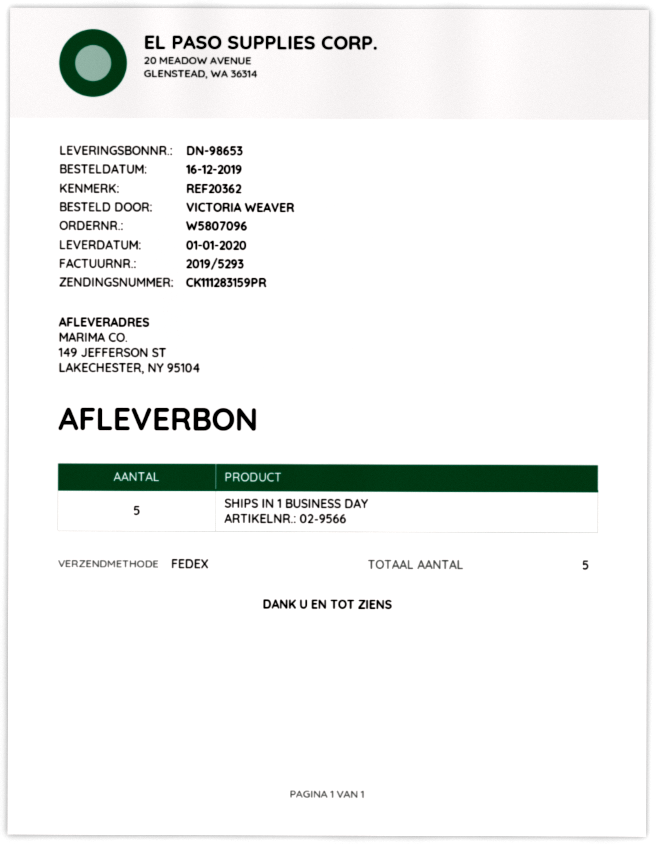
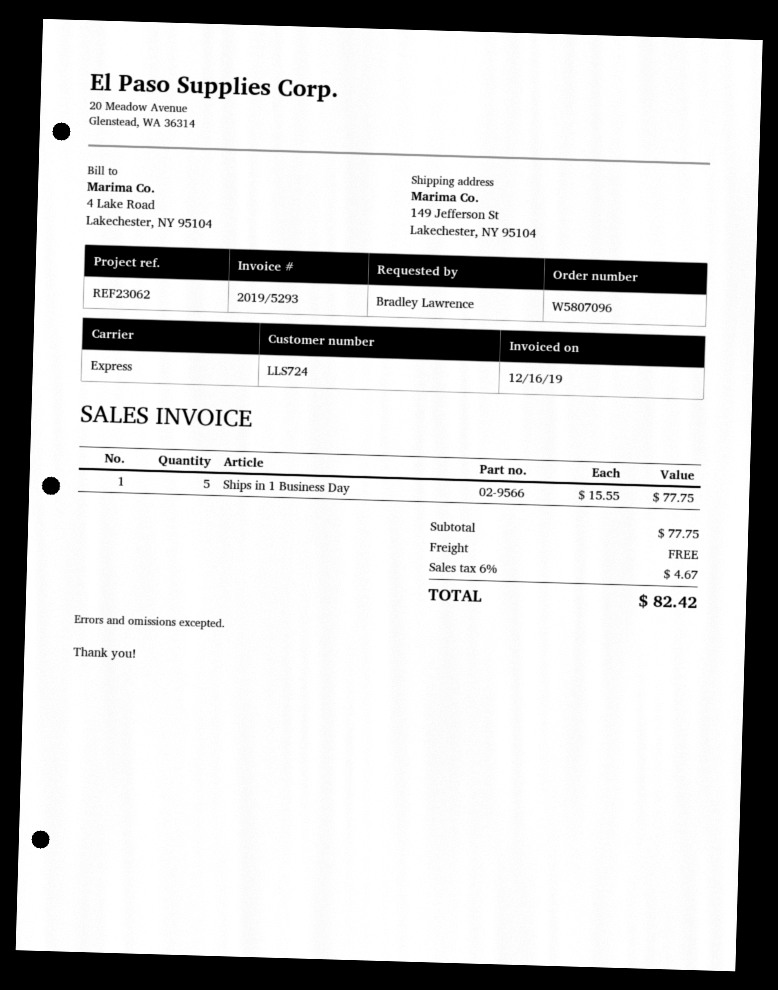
reference: REF20362 -> REF23062
ordered by: VICTORIA WEAVER -> Bradley Lawrence
shipping method: FedEx -> express

